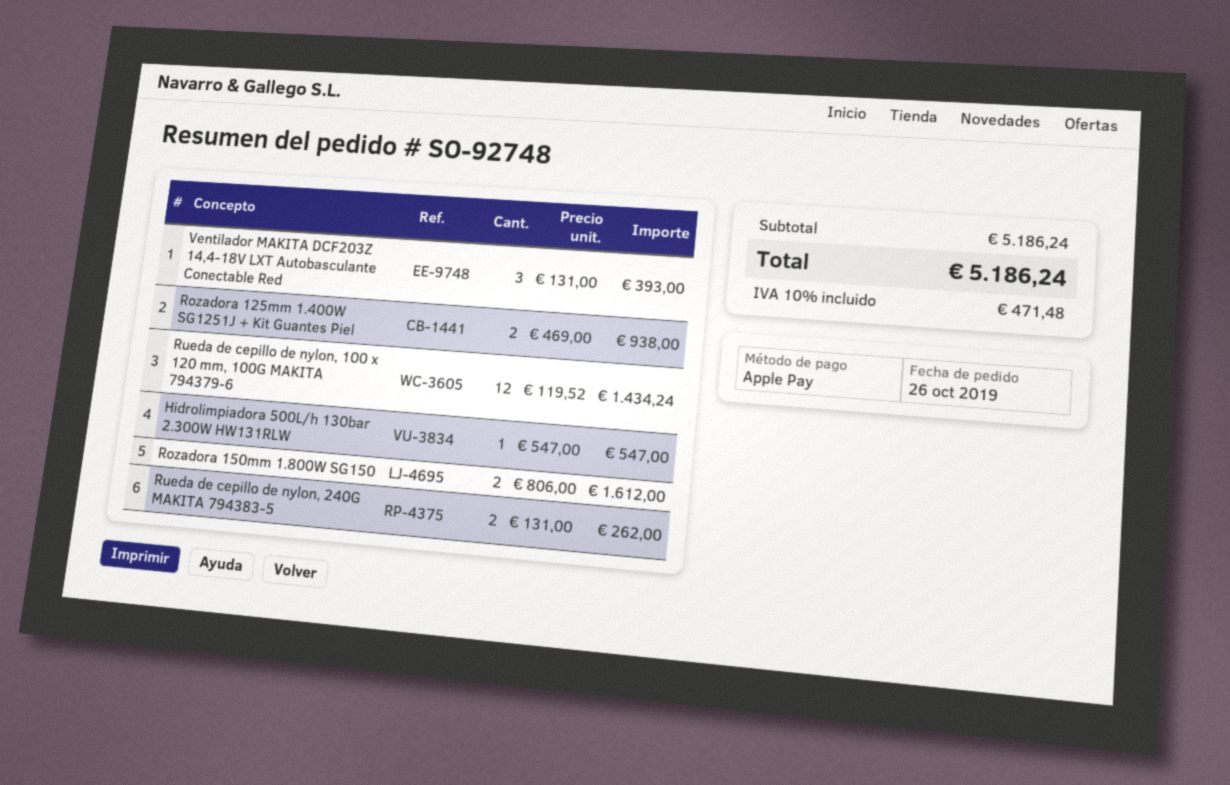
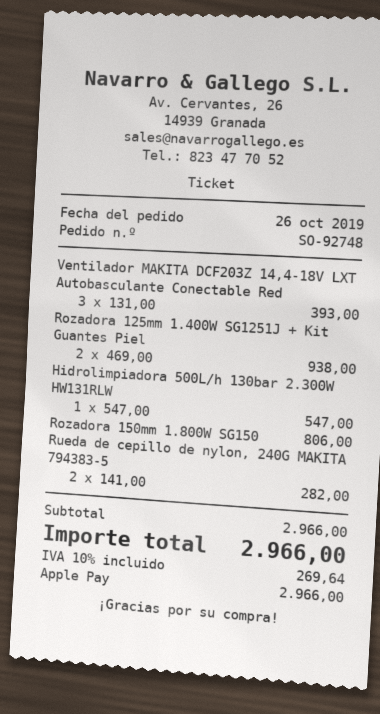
Rueda de cepillo de nylon, 100 x 120 mm, 100G MAKITA 794379-6: 12 x 119.52 = 1434.24 -> none
Rozadora 150mm 1.800W SG150: 2 x 806.00 = 1612.00 -> 1 x 806.00 = 806.00
Rueda de cepillo de nylon, 240G MAKITA 794383-5: 2 x 131.00 = 262.00 -> 2 x 141.00 = 282.00
subtotal: 5186.24 -> 2966.00
tax: 10% = 471.48 -> 10% = 269.64
total: 5186.24 -> 2966.00

